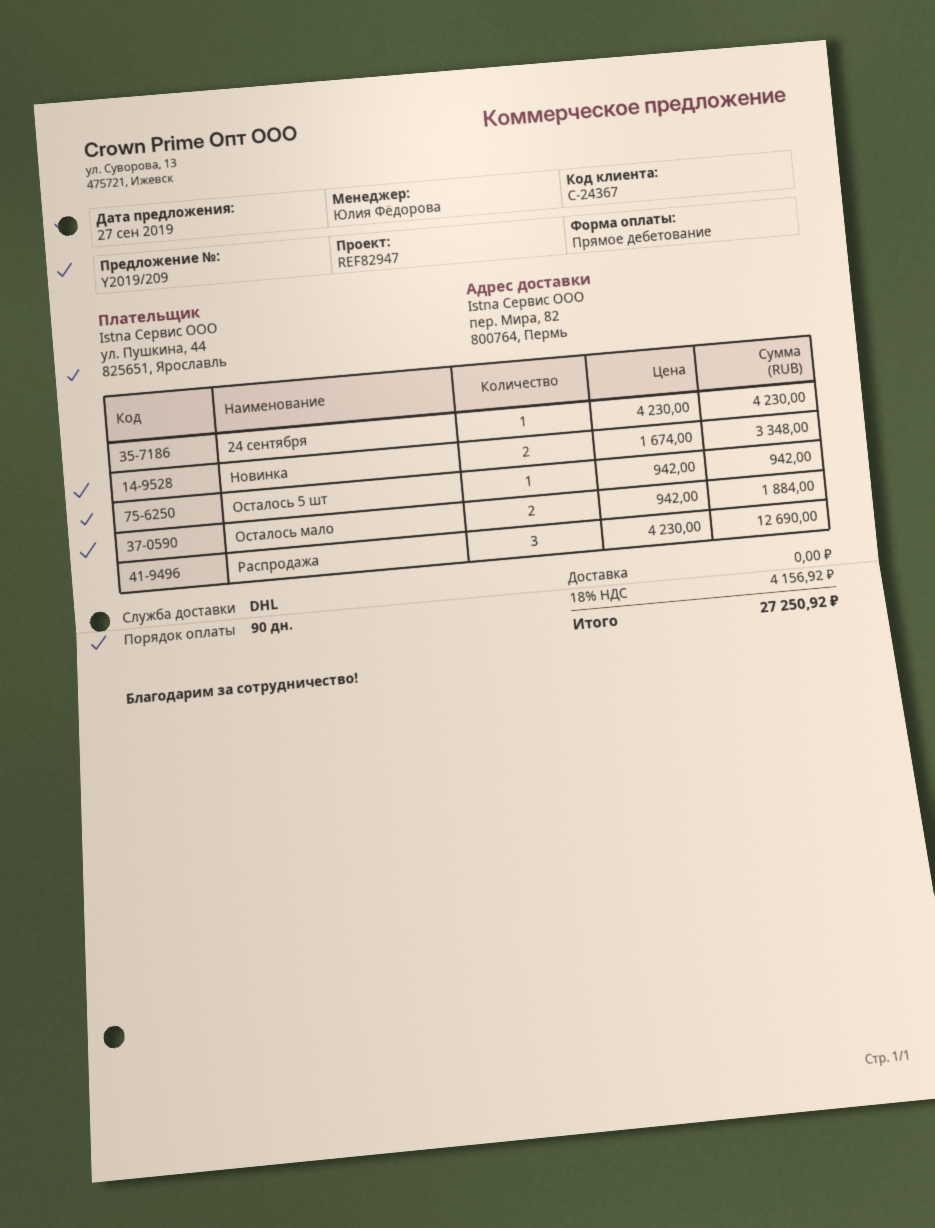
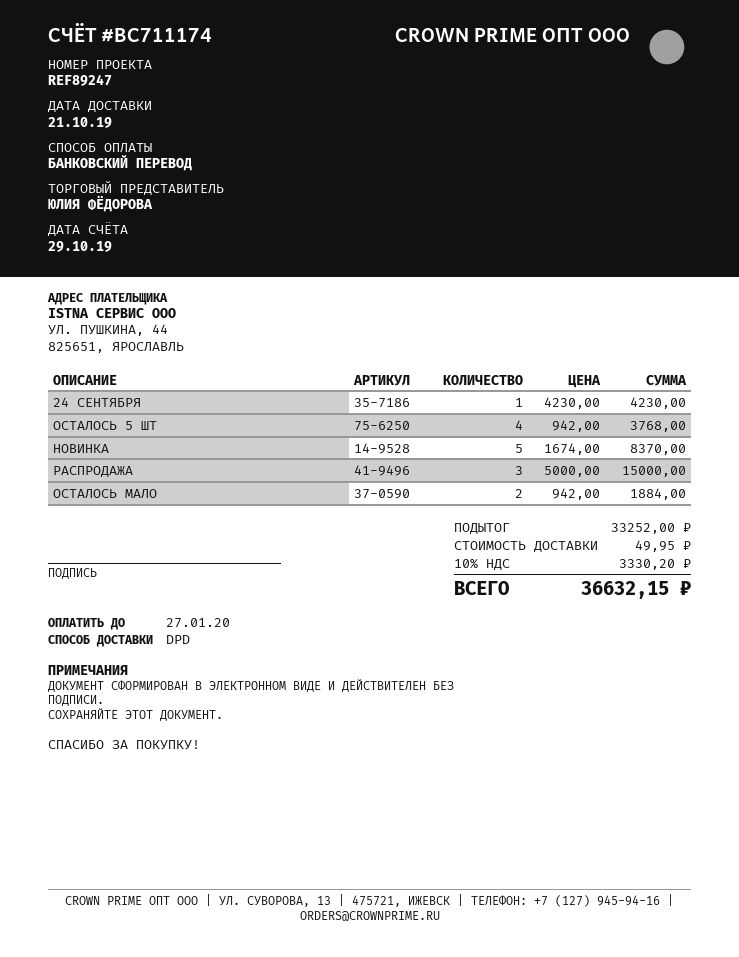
reference: REF82947 -> REF89247
payment method: direct debit -> bank transfer
shipping method: DHL -> DPD
Новинка: 2 x 1674.00 = 3348.00 -> 5 x 1674.00 = 8370.00
Осталось 5 шт: 1 x 942.00 = 942.00 -> 4 x 942.00 = 3768.00
Распродажа: 3 x 4230.00 = 12690.00 -> 3 x 5000.00 = 15000.00
shipping: 0.00 -> 49.95
tax: 18% = 4156.92 -> 10% = 3330.20
total: 27250.92 -> 36632.15

